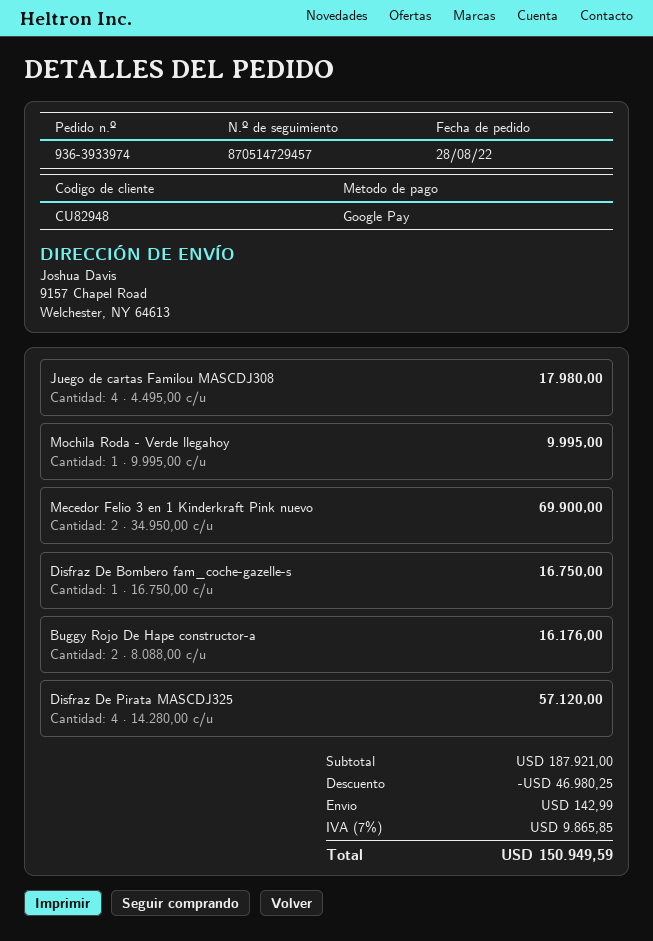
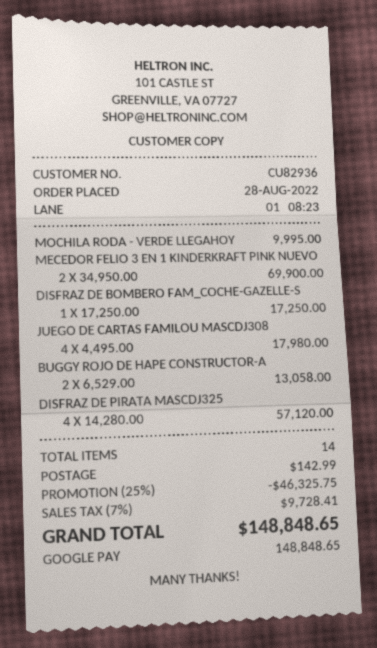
customer number: CU82948 -> CU82936
Disfraz De Bombero fam_coche-gazelle-s: 1 x 16750.00 = 16750.00 -> 1 x 17250.00 = 17250.00
Buggy Rojo De Hape constructor-a: 2 x 8088.00 = 16176.00 -> 2 x 6529.00 = 13058.00
discount: 46980.25 -> 46325.75
tax: 7% = 9865.85 -> 7% = 9728.41
total: 150949.59 -> 148848.65

